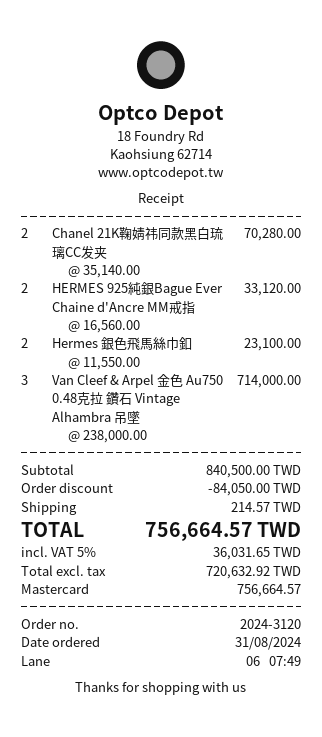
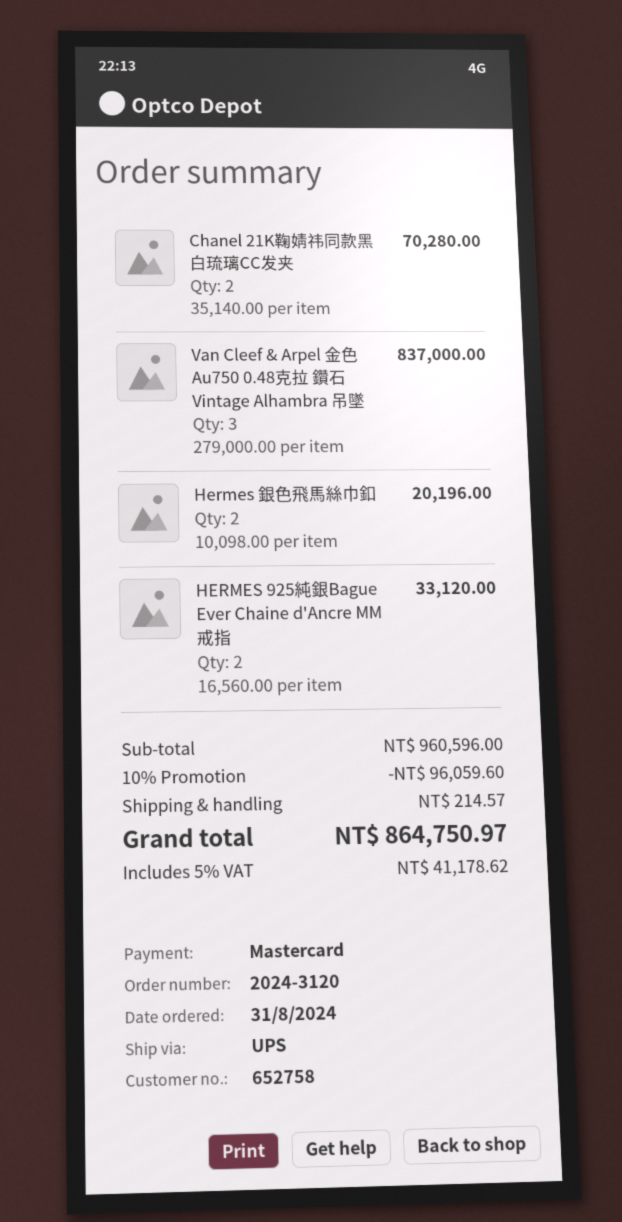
Hermes 銀色飛馬絲巾釦: 2 x 11550.00 = 23100.00 -> 2 x 10098.00 = 20196.00
Van Cleef & Arpel 金色 Au750 0.48克拉 鑽石 Vintage Alhambra 吊墜: 3 x 238000.00 = 714000.00 -> 3 x 279000.00 = 837000.00
subtotal: 840500.00 -> 960596.00
discount: 84050.00 -> 96059.60
tax: 5% = 36031.65 -> 5% = 41178.62
total: 756664.57 -> 864750.97

